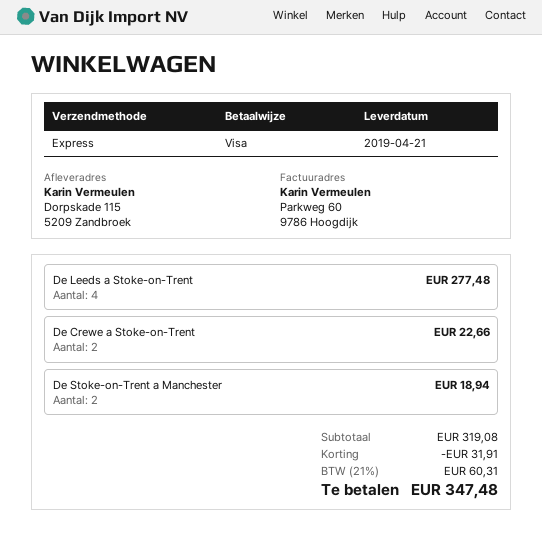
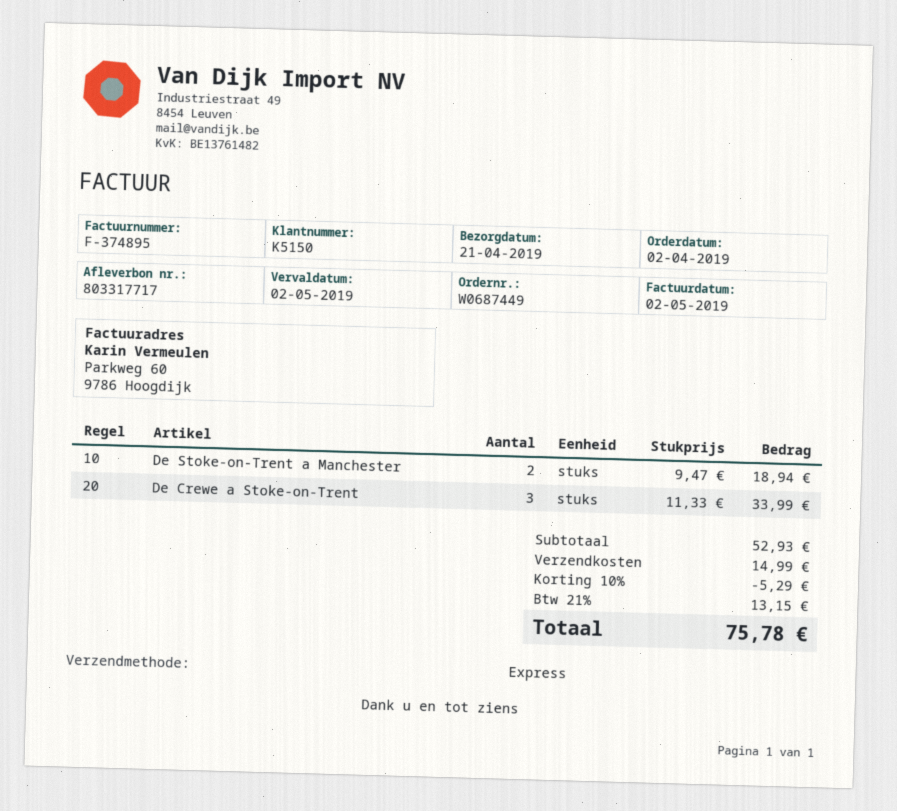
De Leeds a Stoke-on-Trent: 4 for 277.48 -> none
De Crewe a Stoke-on-Trent: 2 for 22.66 -> 3 for 33.99
subtotal: 319.08 -> 52.93
discount: 31.91 -> 5.29
shipping: none -> 14.99
tax: 21% = 60.31 -> 21% = 13.15
total: 347.48 -> 75.78

